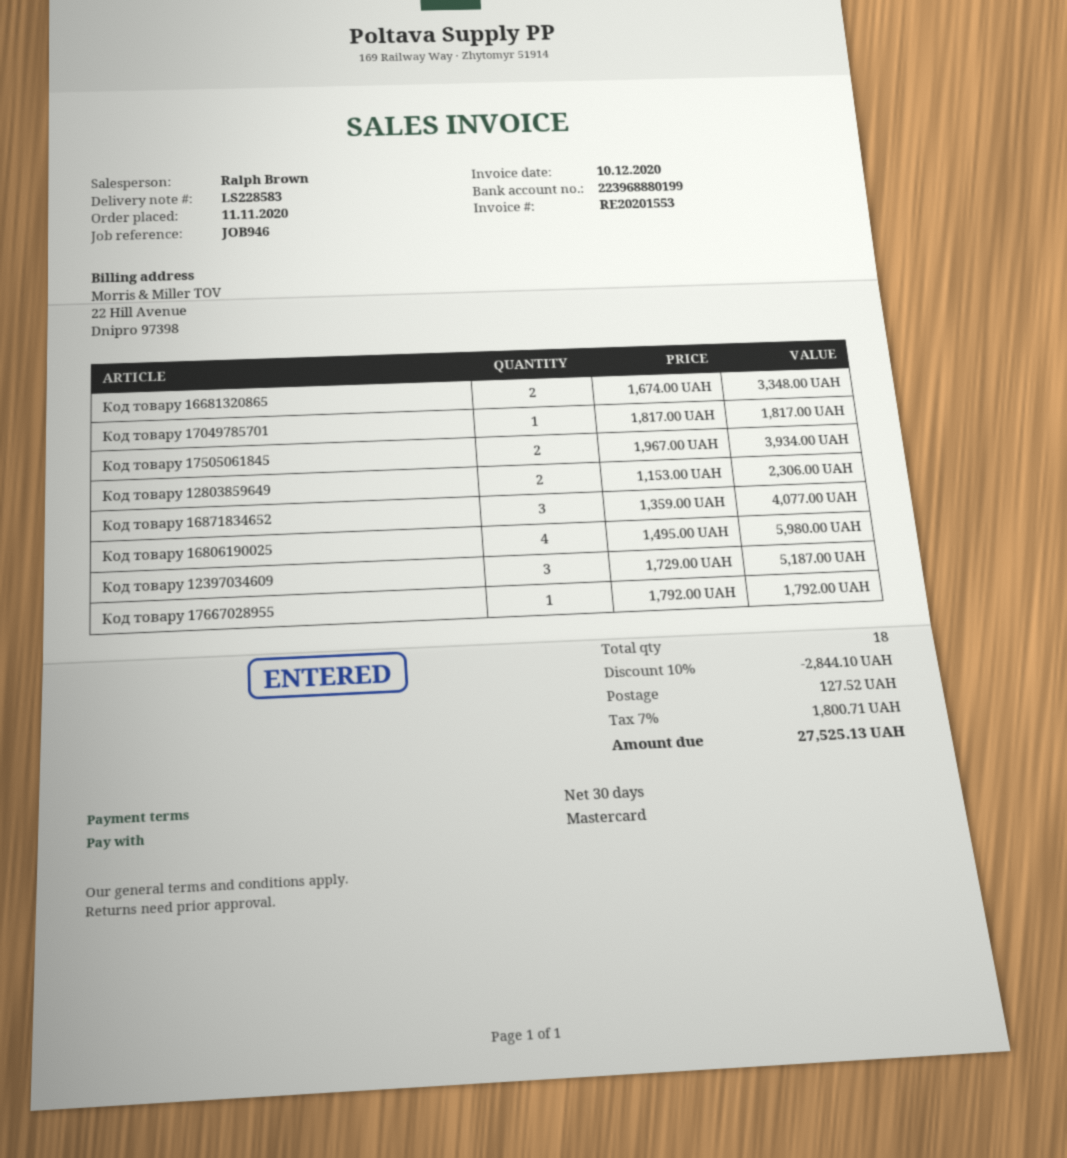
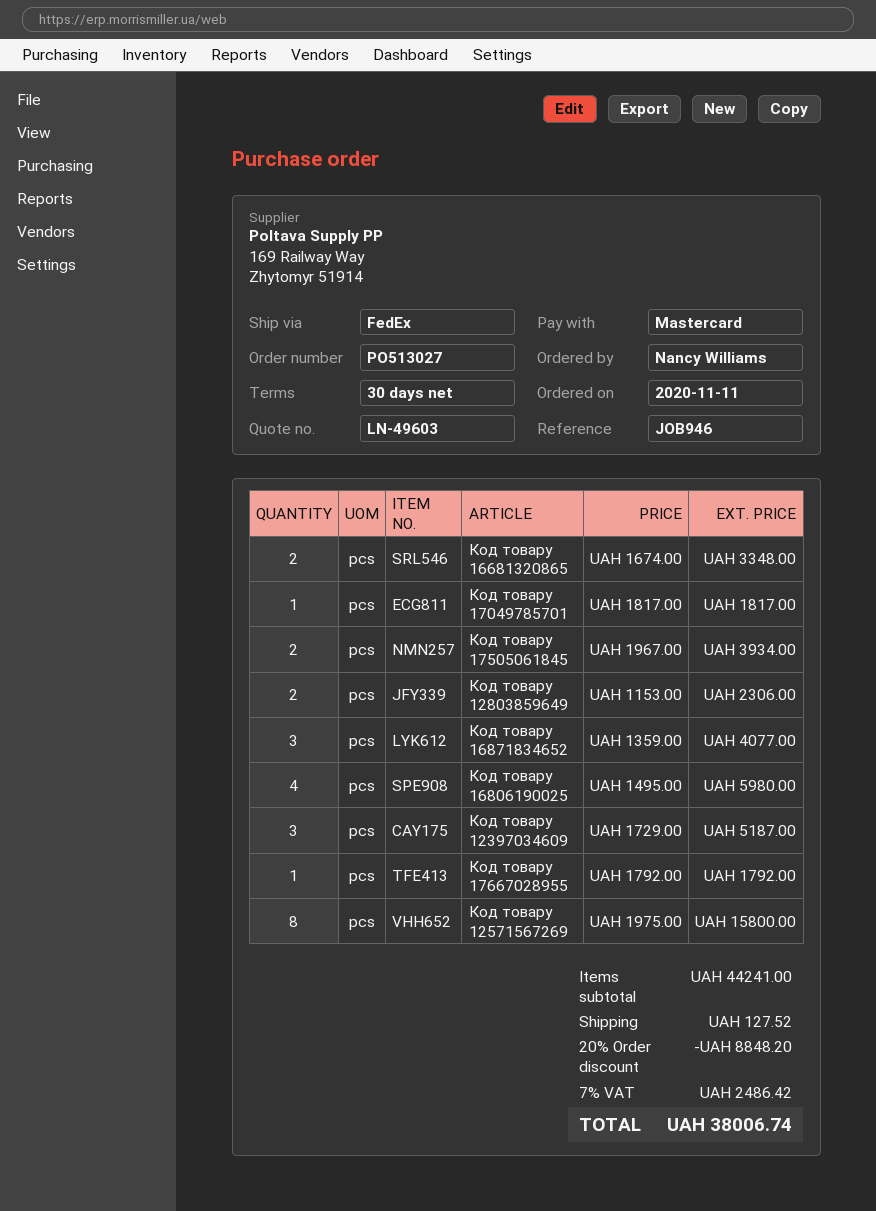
Код товару 12571567269: none -> 8 x 1975.00 = 15800.00
discount: 10% = 2844.10 -> 20% = 8848.20
tax: 7% = 1800.71 -> 7% = 2486.42
total: 27525.13 -> 38006.74

